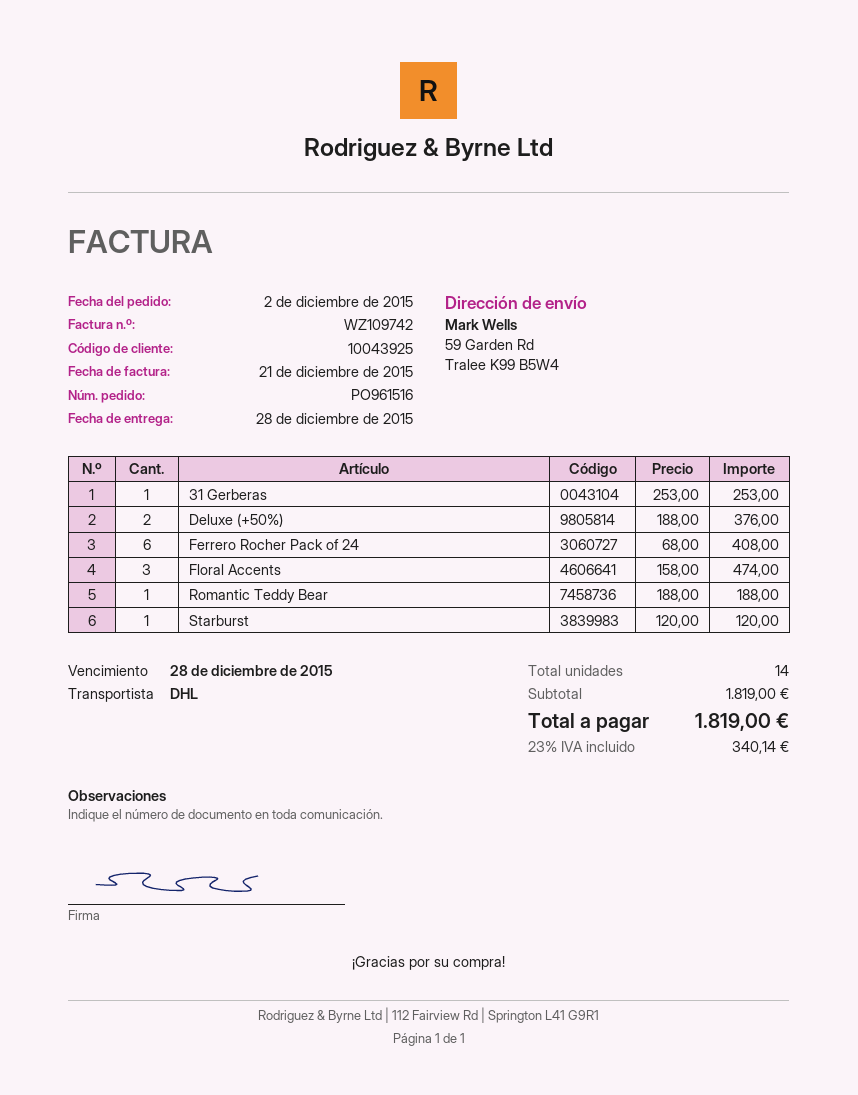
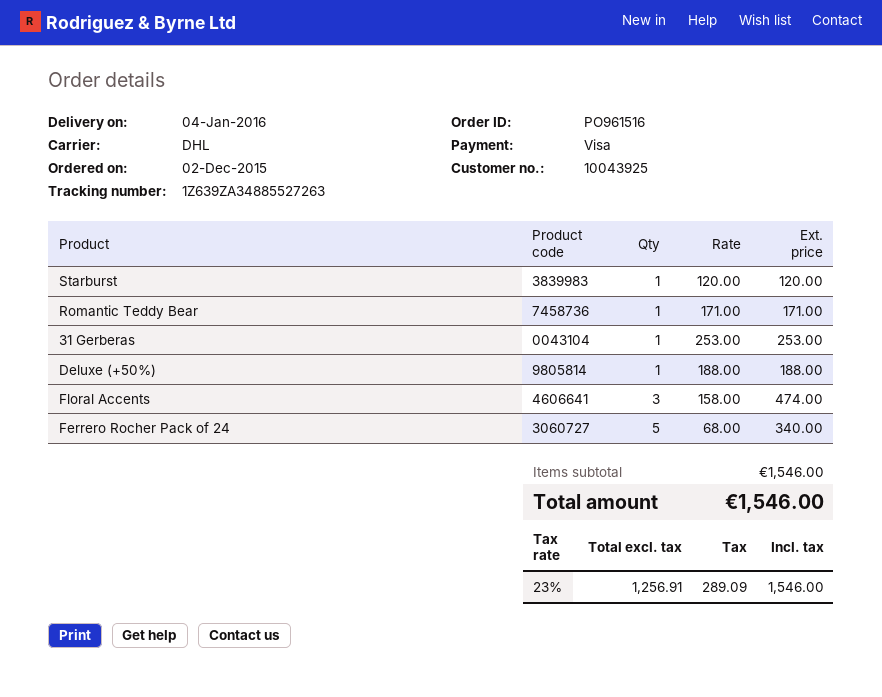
delivery date: 2015-12-28 -> 2016-01-04
Deluxe (+50%): 2 x 188.00 = 376.00 -> 1 x 188.00 = 188.00
Ferrero Rocher Pack of 24: 6 x 68.00 = 408.00 -> 5 x 68.00 = 340.00
Romantic Teddy Bear: 1 x 188.00 = 188.00 -> 1 x 171.00 = 171.00
subtotal: 1819.00 -> 1546.00
tax: 23% = 340.14 -> 23% = 289.09
total: 1819.00 -> 1546.00

